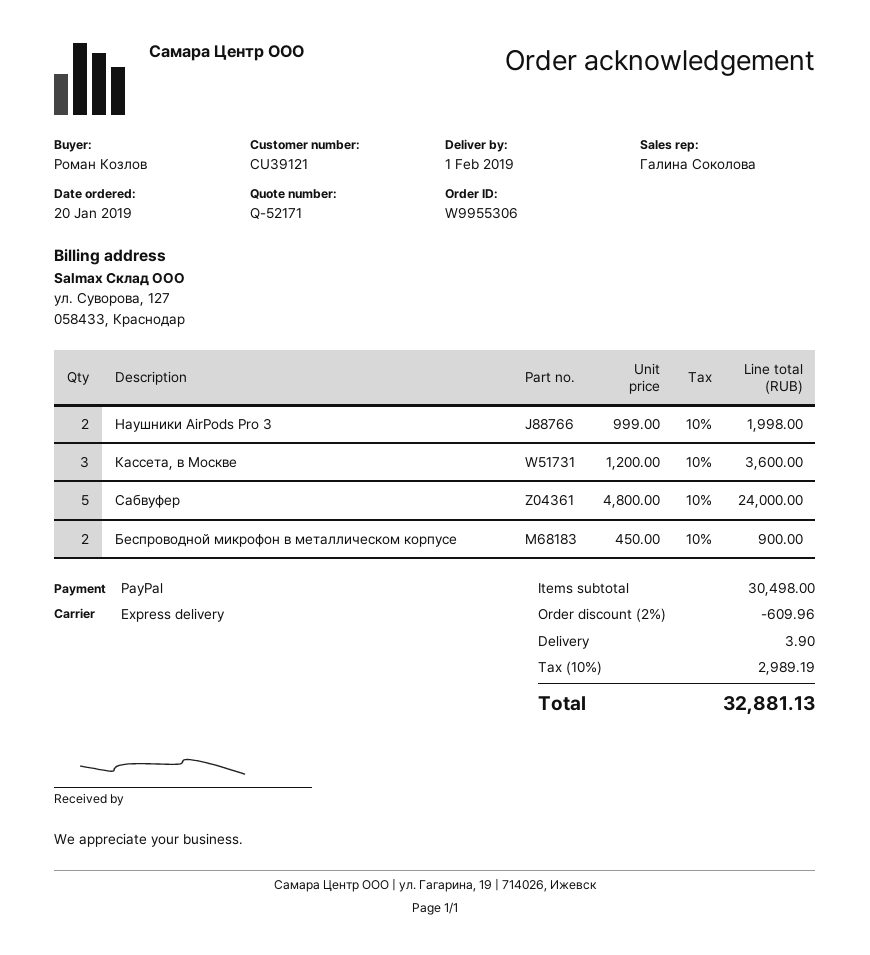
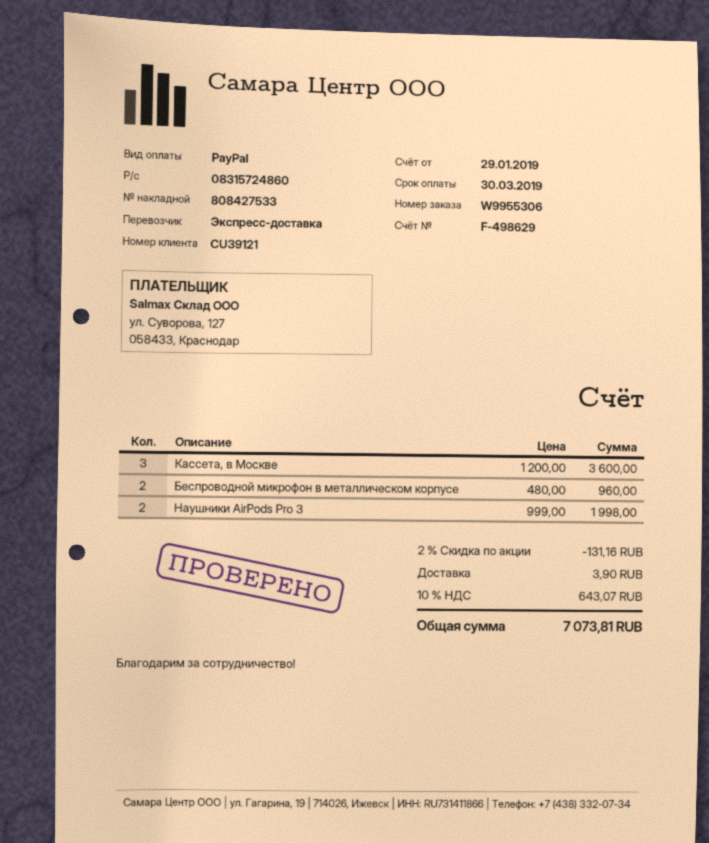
Сабвуфер: 5 x 4800.00 = 24000.00 -> none
Беспроводной микрофон в металлическом корпусе: 2 x 450.00 = 900.00 -> 2 x 480.00 = 960.00
discount: 2% = 609.96 -> 2% = 131.16
tax: 10% = 2989.19 -> 10% = 643.07
total: 32881.13 -> 7073.81

